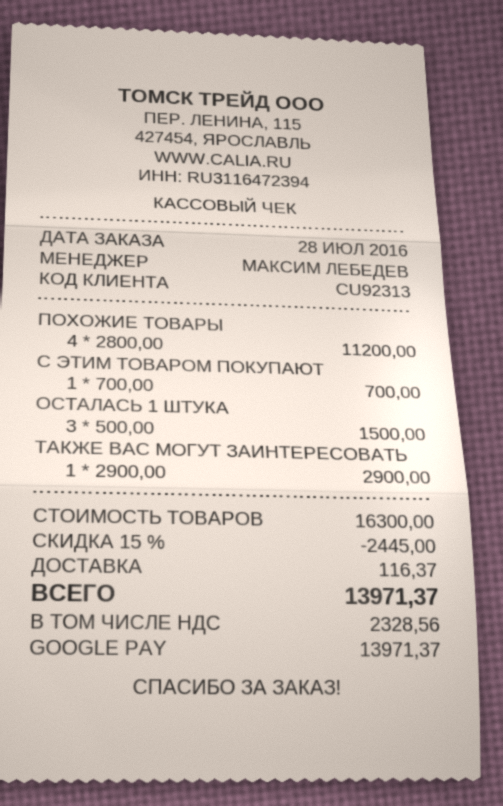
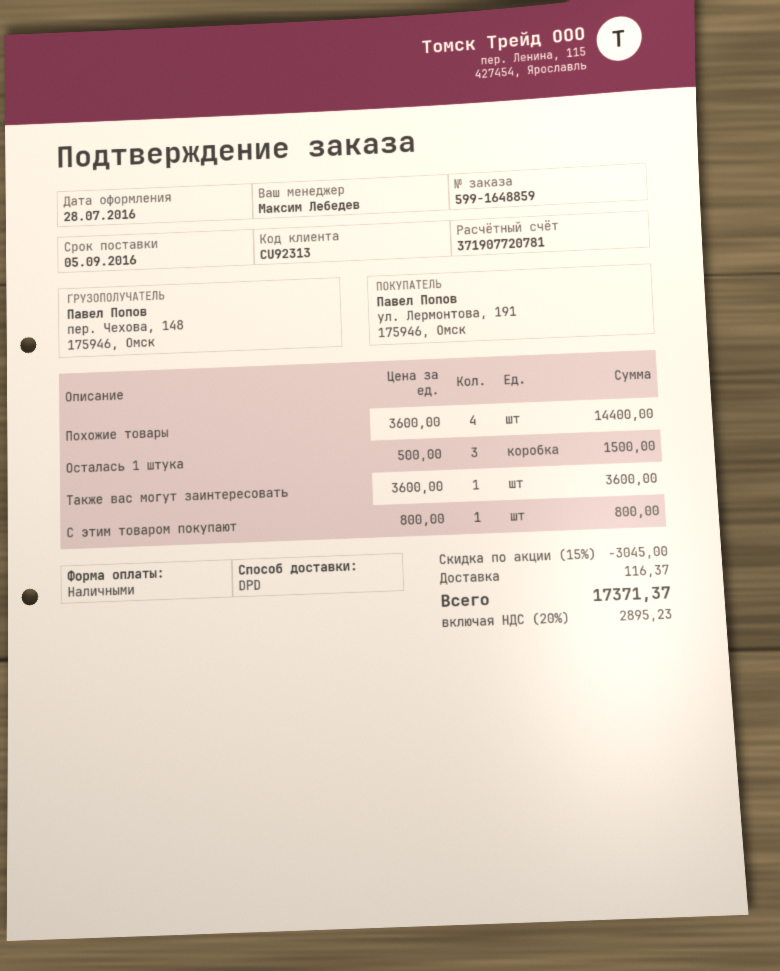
payment method: Google Pay -> cash
ПОХОЖИЕ ТОВАРЫ: 4 x 2800.00 = 11200.00 -> 4 x 3600.00 = 14400.00
С ЭТИМ ТОВАРОМ ПОКУПАЮТ: 1 x 700.00 = 700.00 -> 1 x 800.00 = 800.00
ТАКЖЕ ВАС МОГУТ ЗАИНТЕРЕСОВАТЬ: 1 x 2900.00 = 2900.00 -> 1 x 3600.00 = 3600.00
discount: 15% = 2445.00 -> 15% = 3045.00
tax: 2328.56 -> 2895.23
total: 13971.37 -> 17371.37

